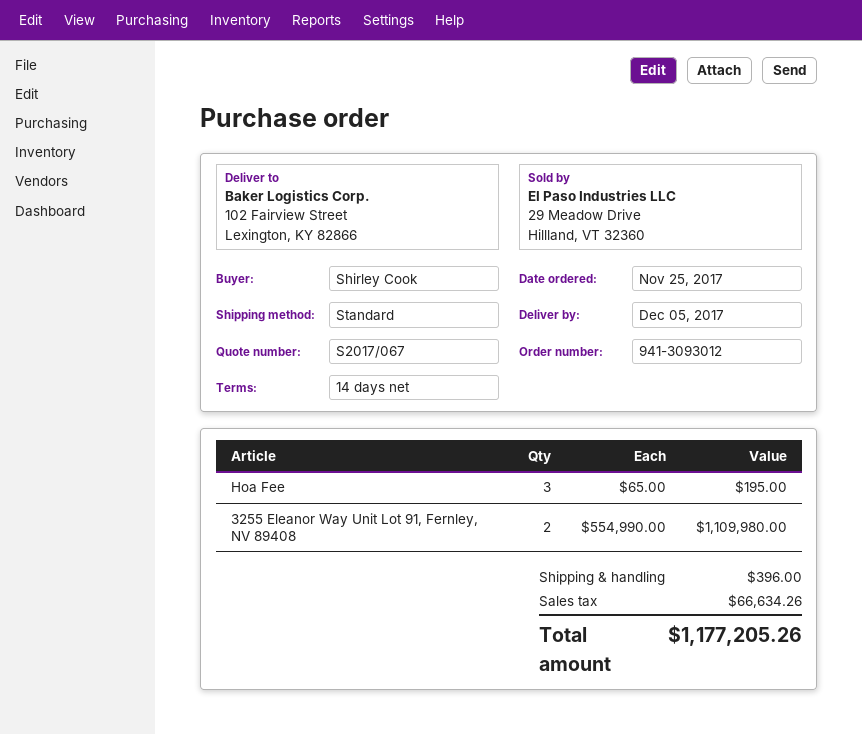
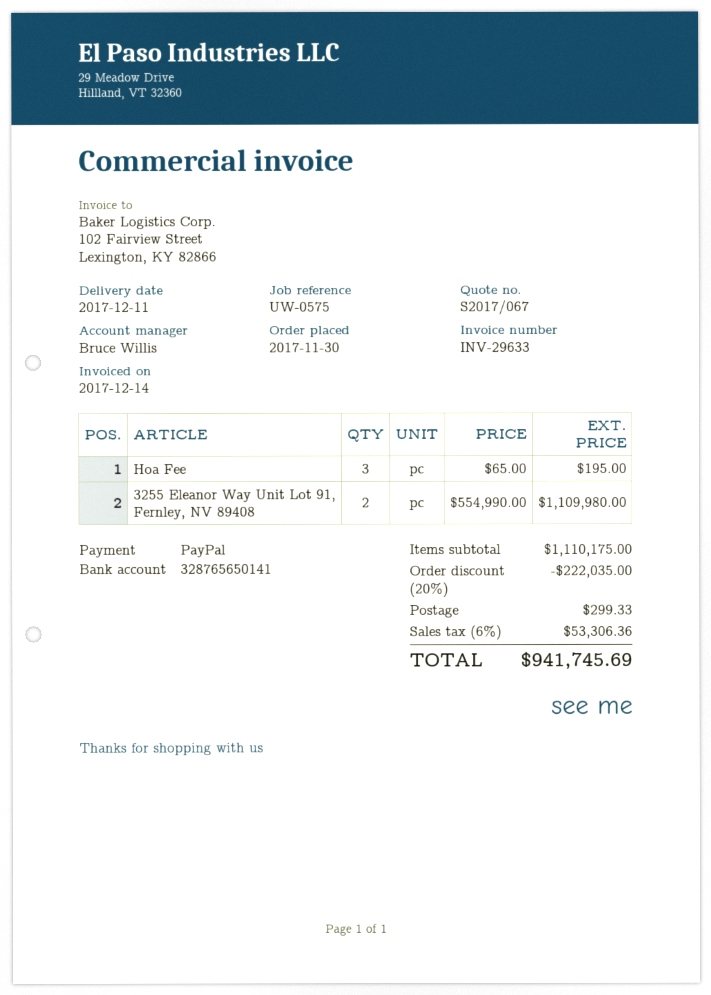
order date: 2017-11-25 -> 2017-11-30
delivery date: 2017-12-05 -> 2017-12-11
discount: none -> 20% = 222035.00
shipping: 396.00 -> 299.33
tax: 66634.26 -> 53306.36
total: 1177205.26 -> 941745.69

